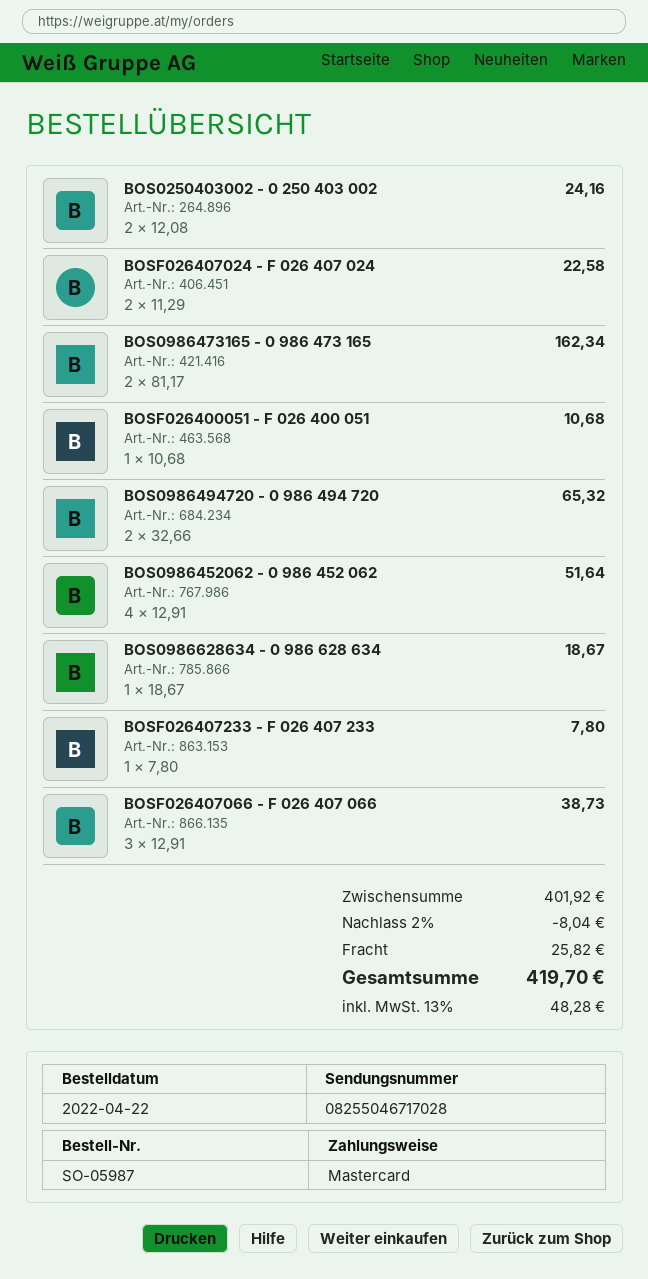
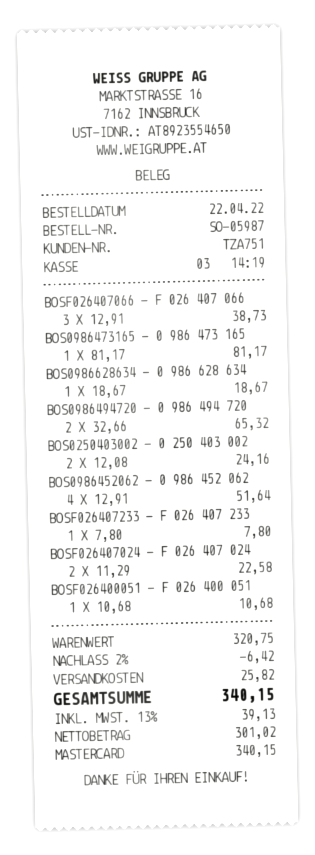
BOS0986473165 - 0 986 473 165: 2 x 81.17 = 162.34 -> 1 x 81.17 = 81.17
subtotal: 401.92 -> 320.75
discount: 2% = 8.04 -> 2% = 6.42
tax: 13% = 48.28 -> 13% = 39.13
total: 419.70 -> 340.15

